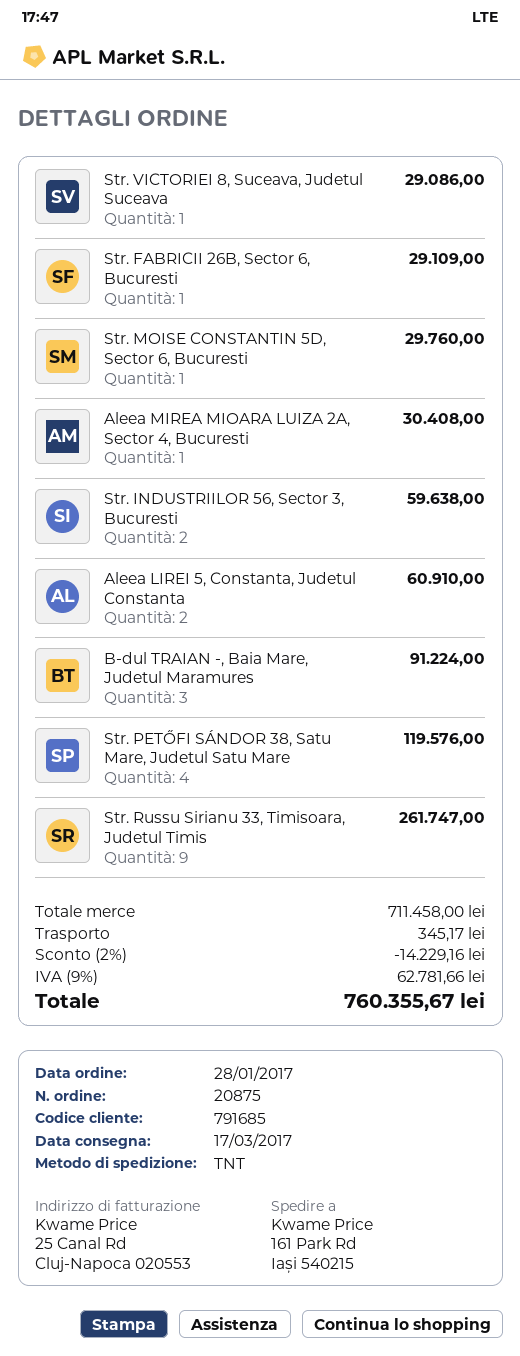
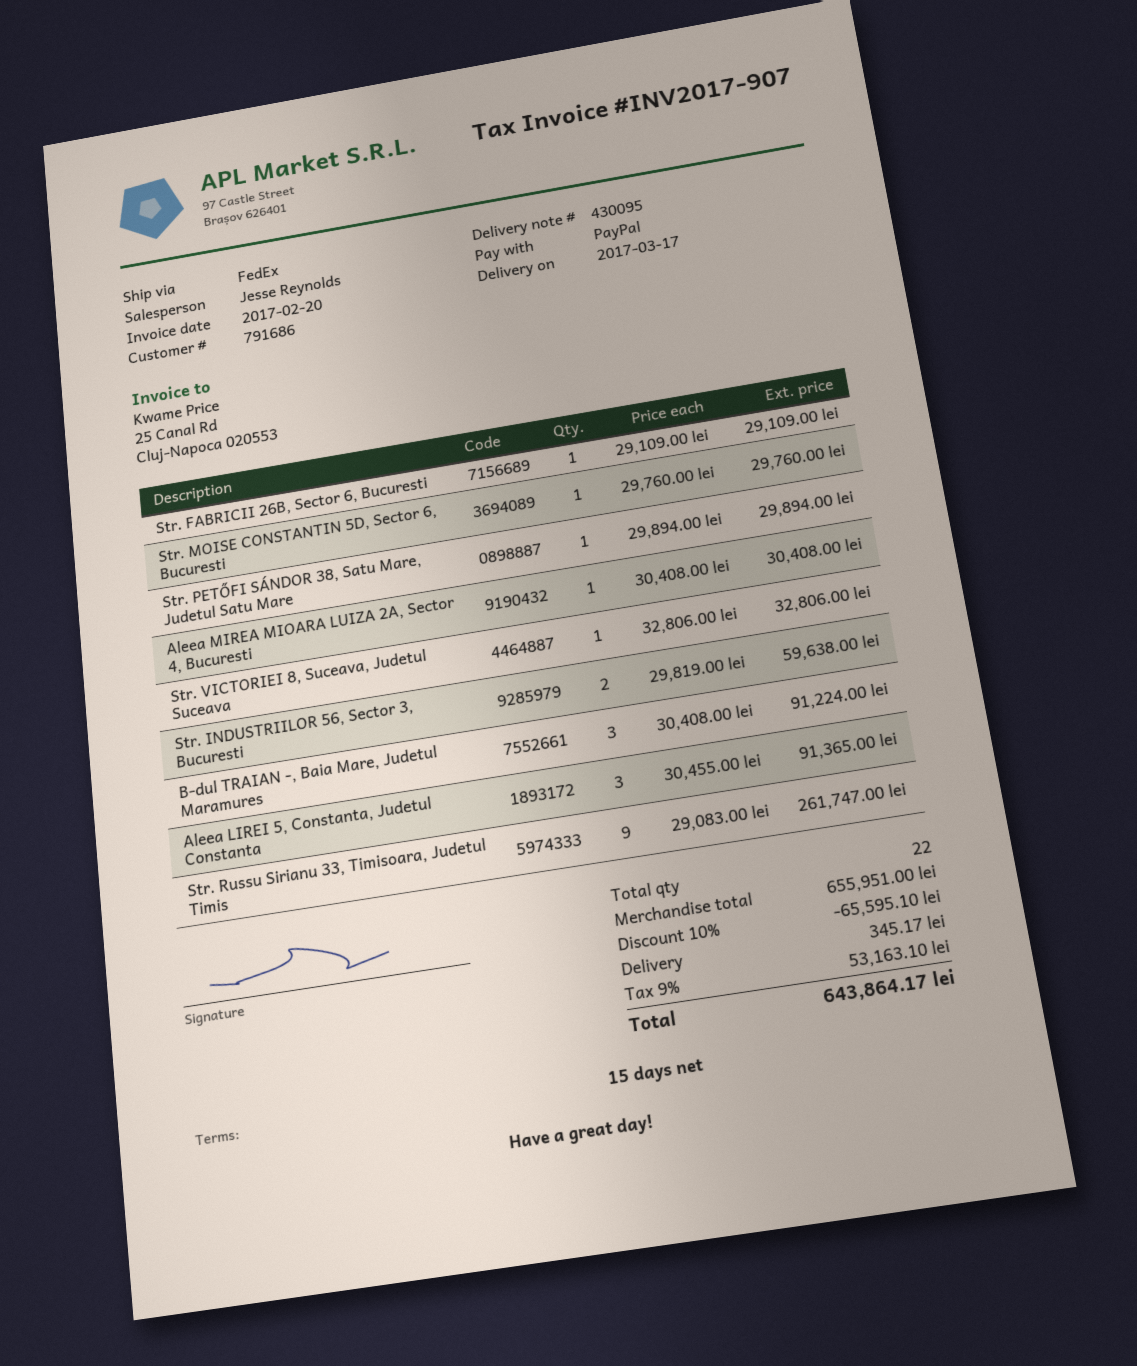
customer number: 791685 -> 791686
shipping method: TNT -> FedEx
Str. VICTORIEI 8, Suceava, Judetul Suceava: 1 for 29086.00 -> 1 for 32806.00
Aleea LIREI 5, Constanta, Judetul Constanta: 2 for 60910.00 -> 3 for 91365.00
Str. PETŐFI SÁNDOR 38, Satu Mare, Judetul Satu Mare: 4 for 119576.00 -> 1 for 29894.00
subtotal: 711458.00 -> 655951.00
discount: 2% = 14229.16 -> 10% = 65595.10
tax: 9% = 62781.66 -> 9% = 53163.10
total: 760355.67 -> 643864.17

